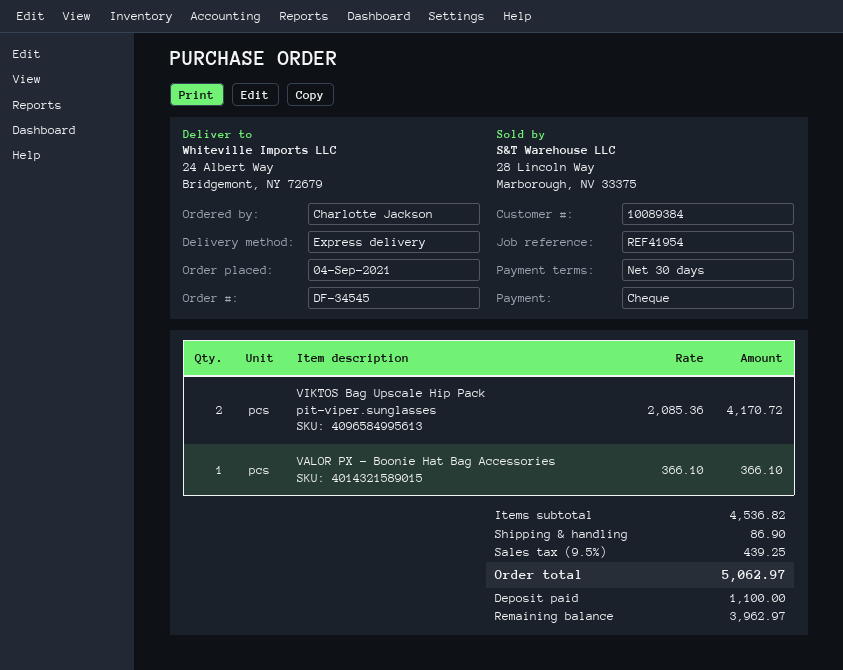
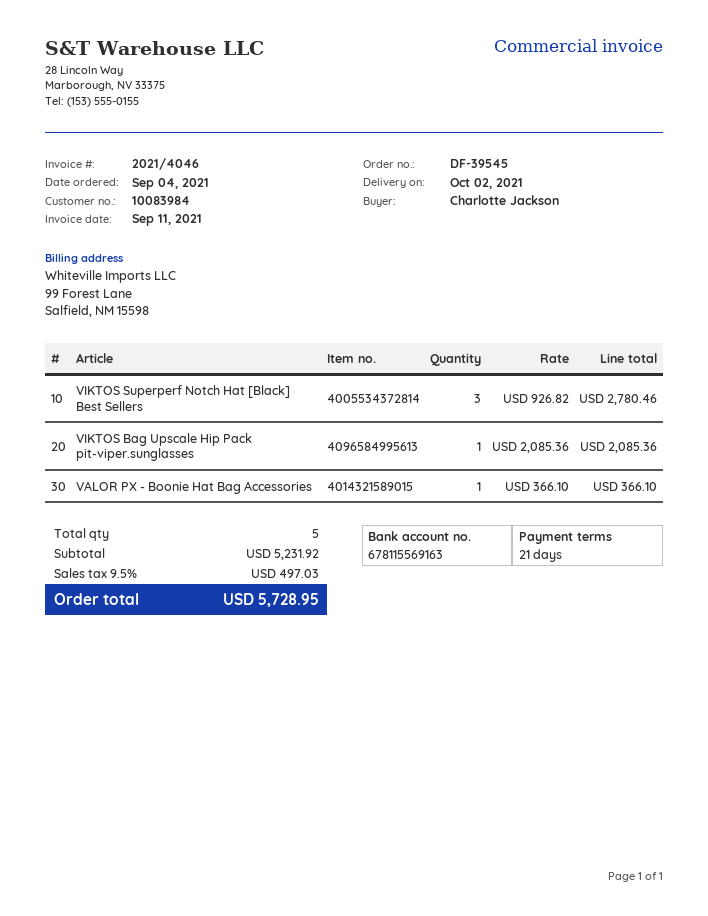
order number: DF-34545 -> DF-39545
payment terms: 30 days -> 21 days
customer number: 10089384 -> 10083984
VIKTOS Bag Upscale Hip Pack pit-viper.sunglasses: 2 x 2085.36 = 4170.72 -> 1 x 2085.36 = 2085.36
VIKTOS Superperf Notch Hat [Black] Best Sellers: none -> 3 x 926.82 = 2780.46
subtotal: 4536.82 -> 5231.92
shipping: 86.90 -> none
tax: 9.5% = 439.25 -> 9.5% = 497.03
total: 5062.97 -> 5728.95

